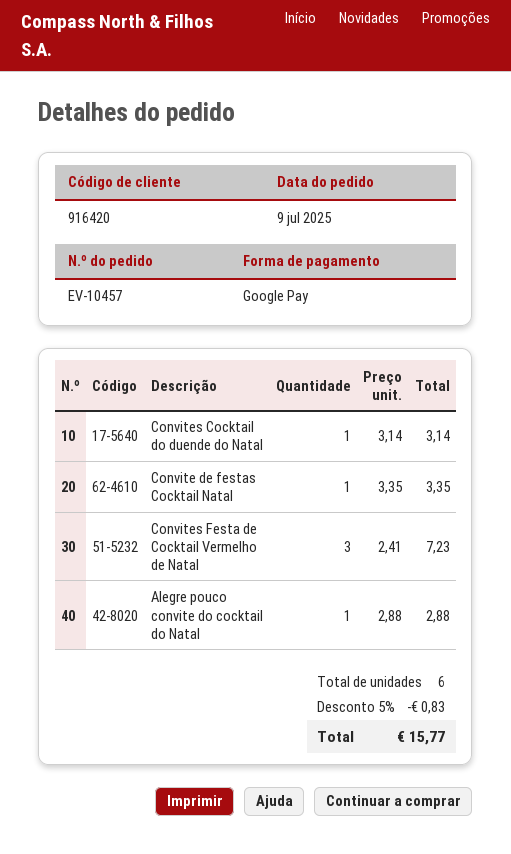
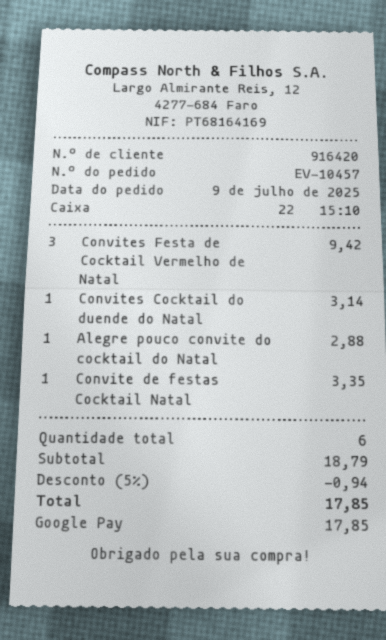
Convites Festa de Cocktail Vermelho de Natal: 3 for 7.23 -> 3 for 9.42
discount: 5% = 0.83 -> 5% = 0.94
total: 15.77 -> 17.85

